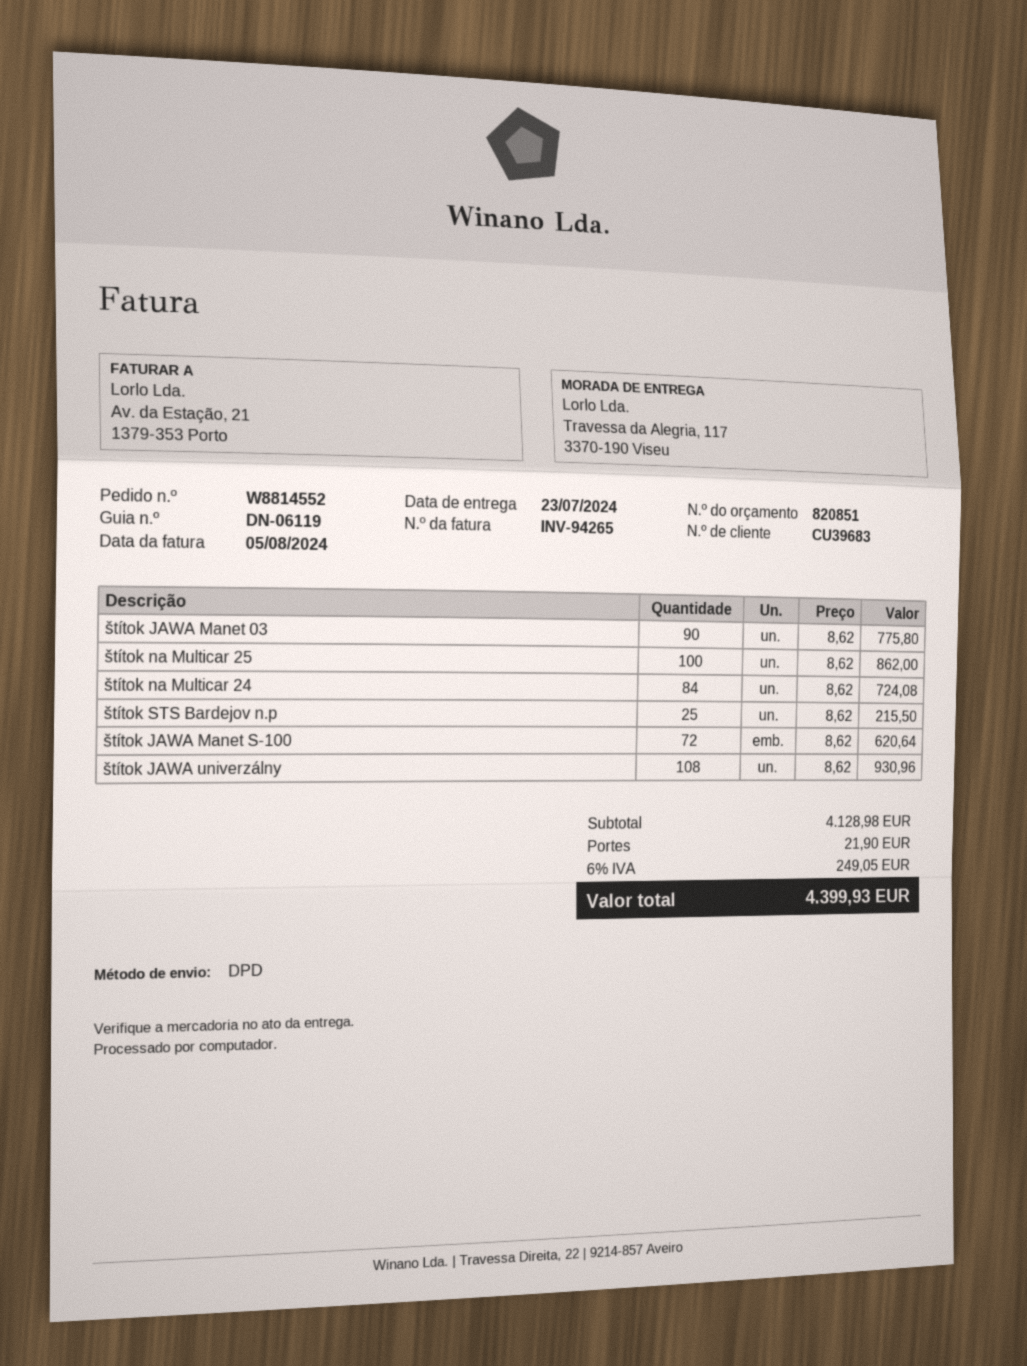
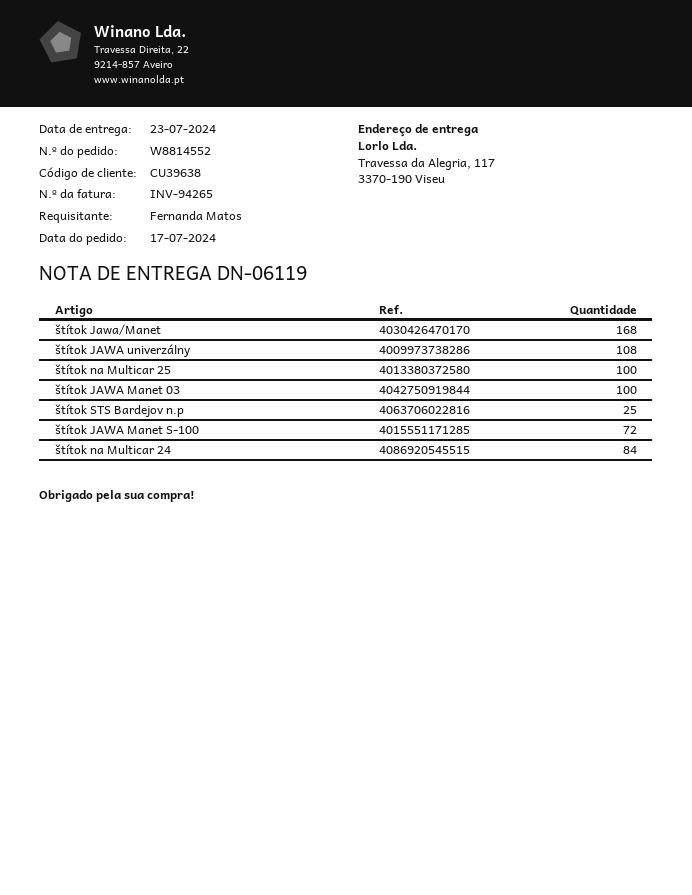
customer number: CU39683 -> CU39638
štítok JAWA Manet 03: 90 -> 100
štítok Jawa/Manet: none -> 168

